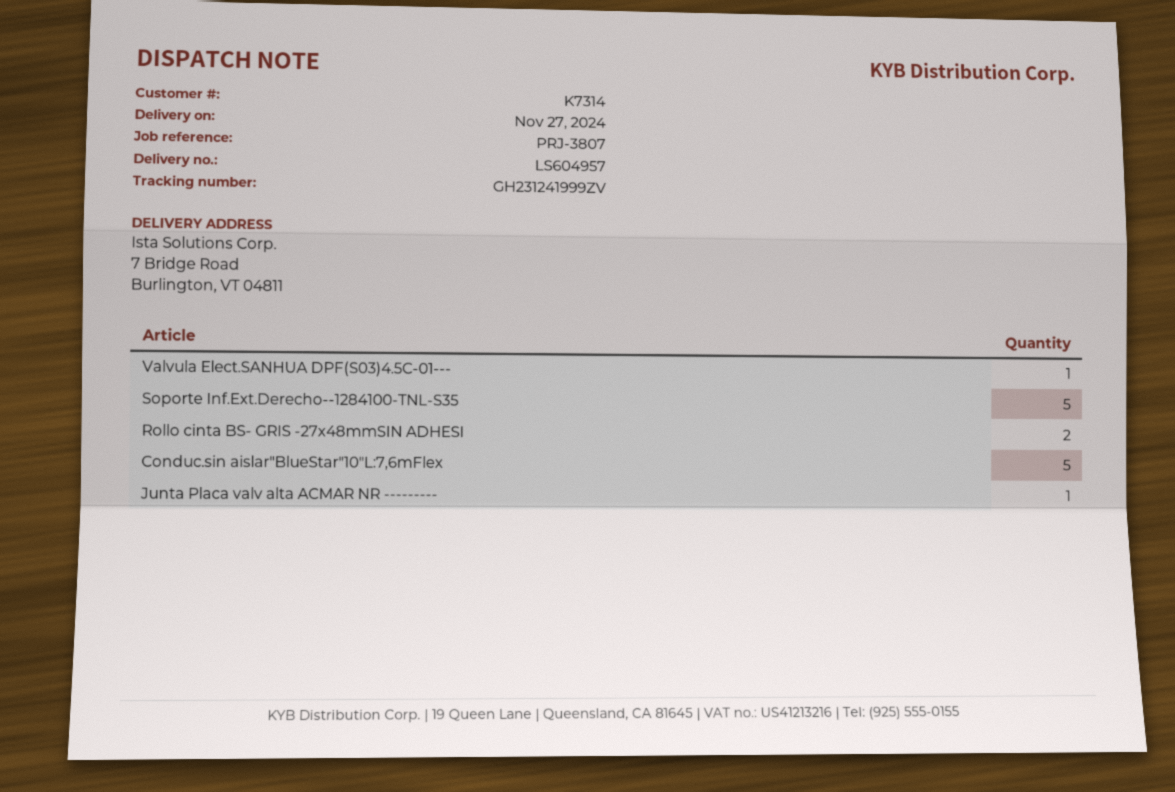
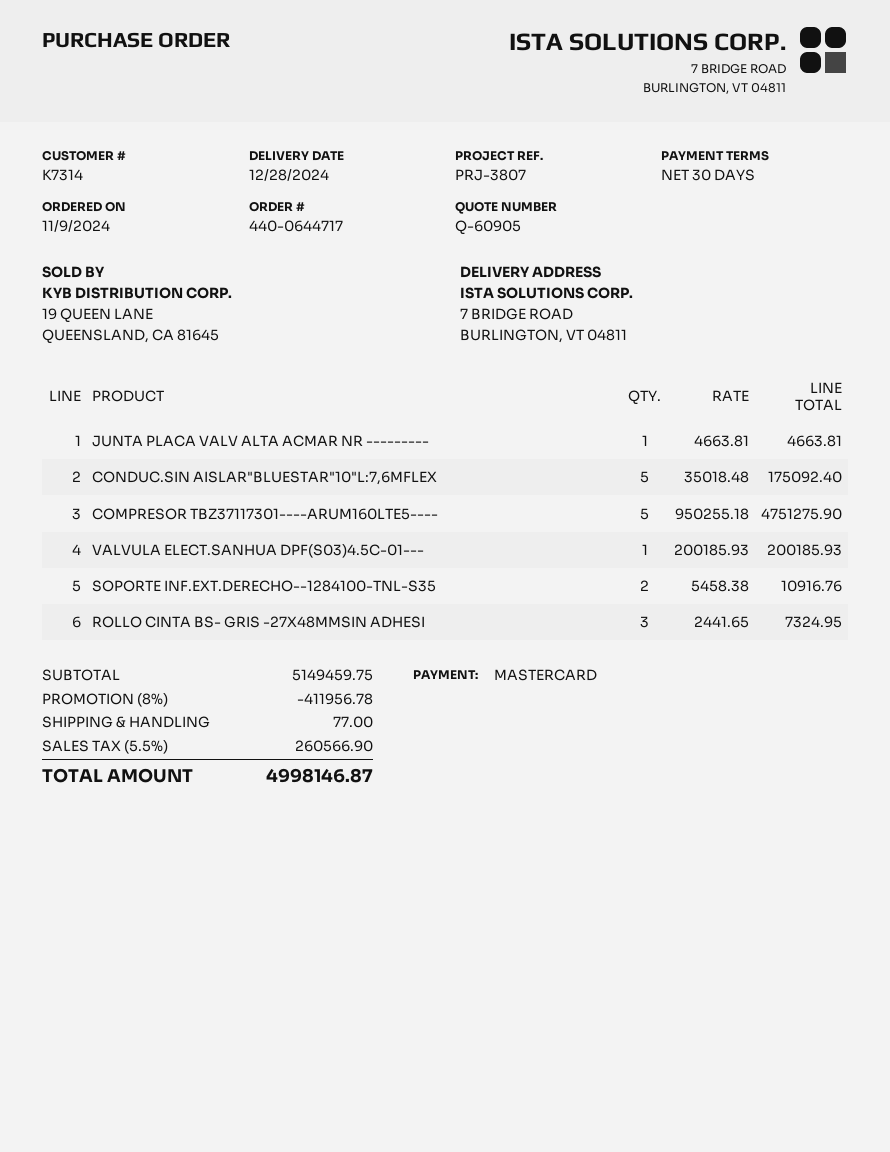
delivery date: 2024-11-27 -> 2024-12-28
Soporte Inf.Ext.Derecho--1284100-TNL-S35: 5 -> 2
Rollo cinta BS- GRIS -27x48mmSIN ADHESI: 2 -> 3
COMPRESOR TBZ37117301----ARUM160LTE5----: none -> 5

